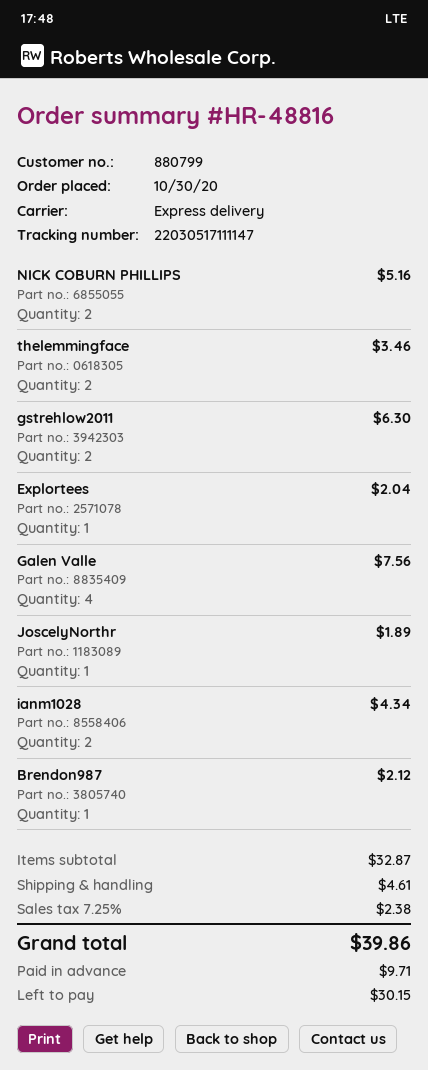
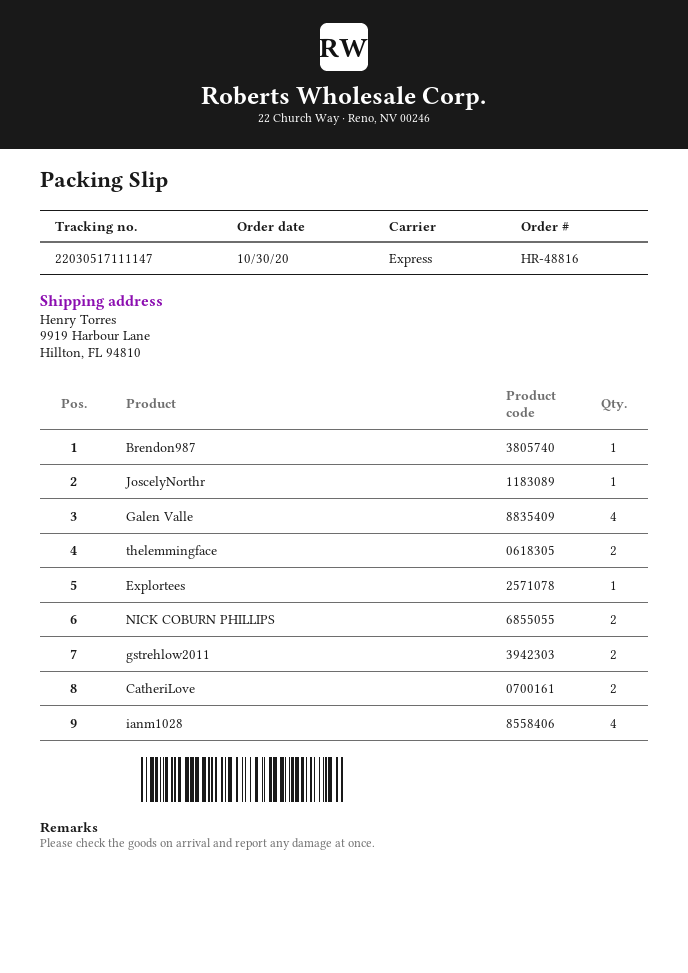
ianm1028: 2 -> 4
CatheriLove: none -> 2

